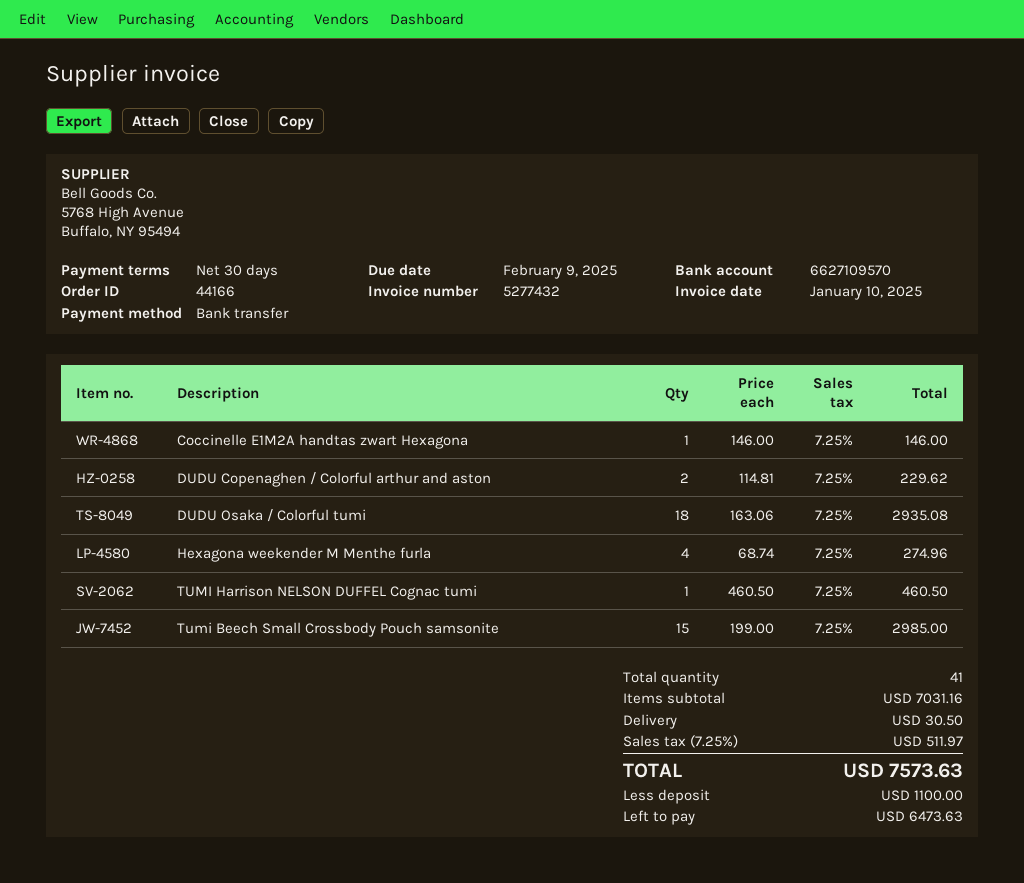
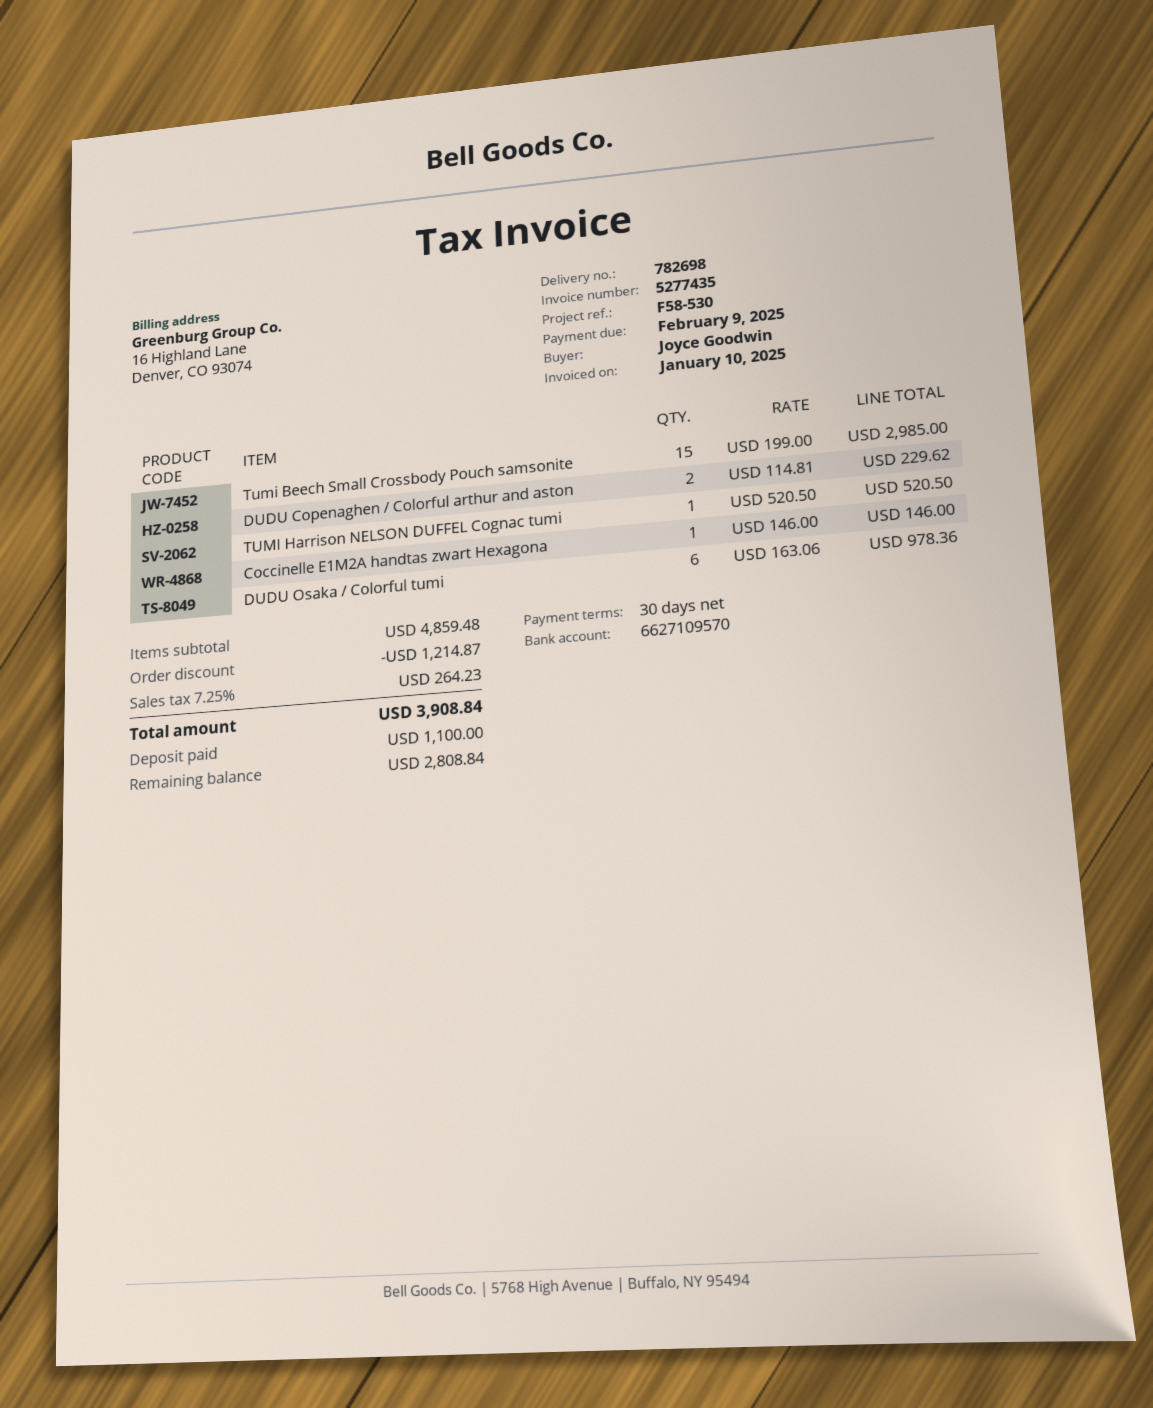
invoice number: 5277432 -> 5277435
DUDU Osaka / Colorful tumi: 18 x 163.06 = 2935.08 -> 6 x 163.06 = 978.36
Hexagona weekender M Menthe furla: 4 x 68.74 = 274.96 -> none
TUMI Harrison NELSON DUFFEL Cognac tumi: 1 x 460.50 = 460.50 -> 1 x 520.50 = 520.50
subtotal: 7031.16 -> 4859.48
discount: none -> 1214.87
shipping: 30.50 -> none
tax: 7.25% = 511.97 -> 7.25% = 264.23
total: 7573.63 -> 3908.84
balance: 6473.63 -> 2808.84

